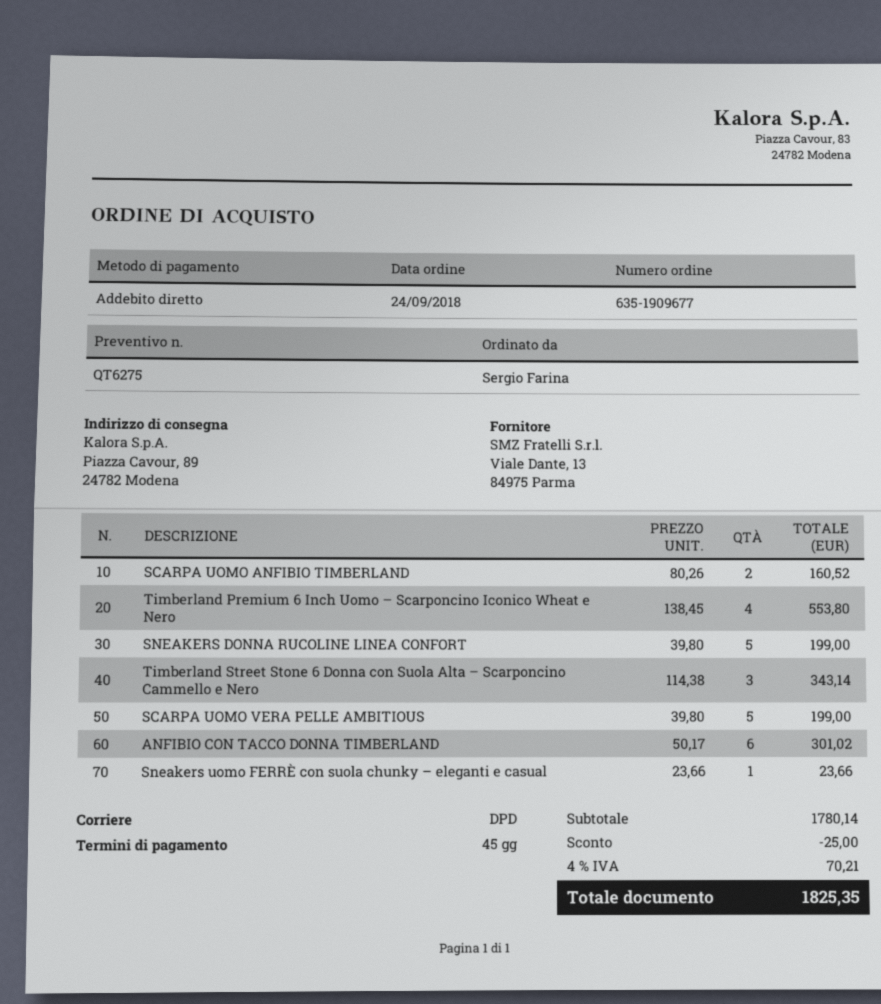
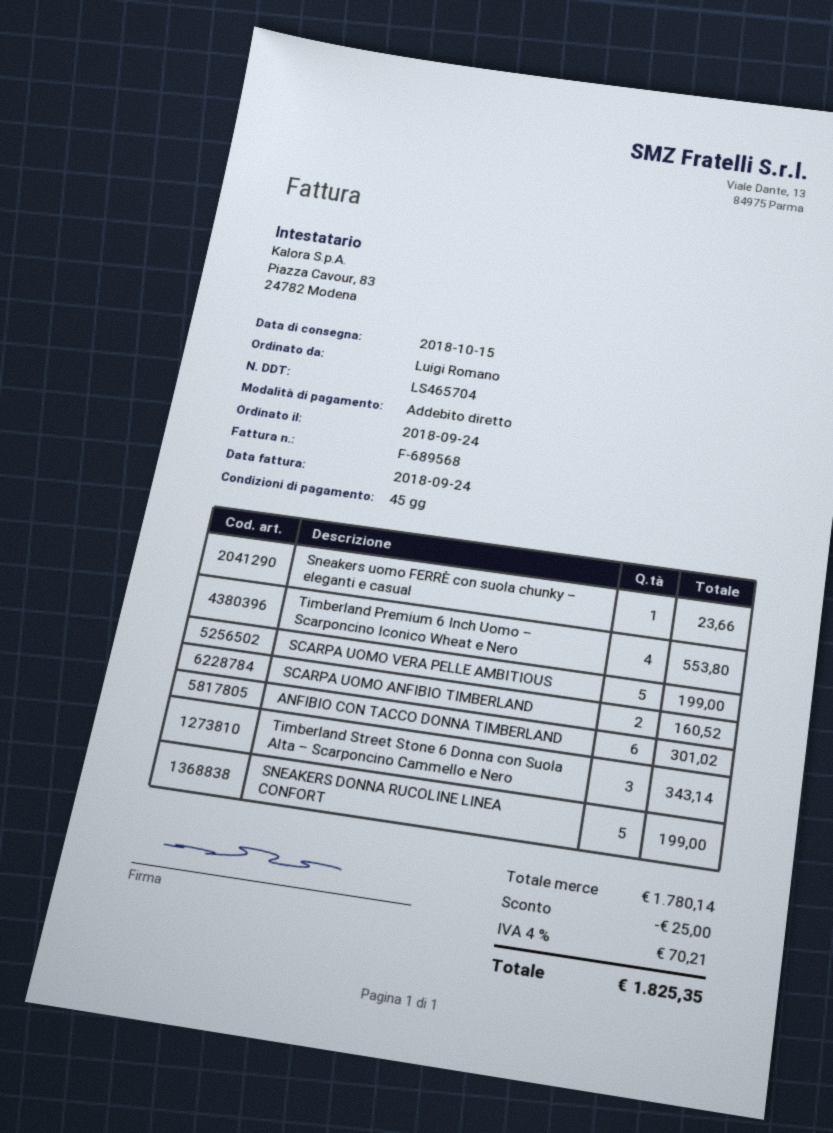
ordered by: Sergio Farina -> Luigi Romano

